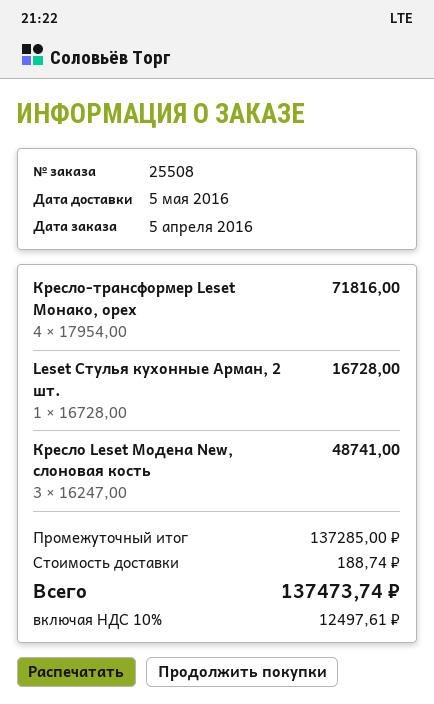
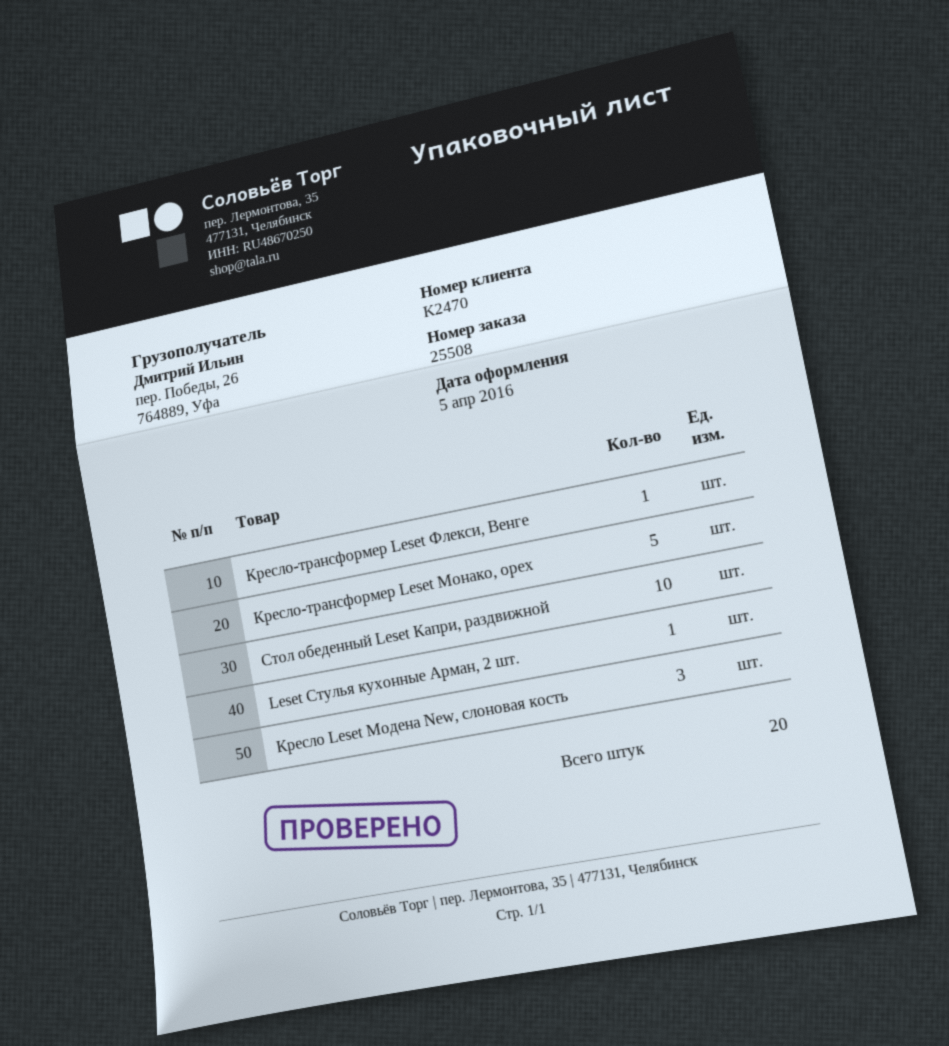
Кресло-трансформер Leset Монако, орех: 4 -> 5
Кресло-трансформер Leset Флекси, Венге: none -> 1
Стол обеденный Leset Капри, раздвижной: none -> 10

